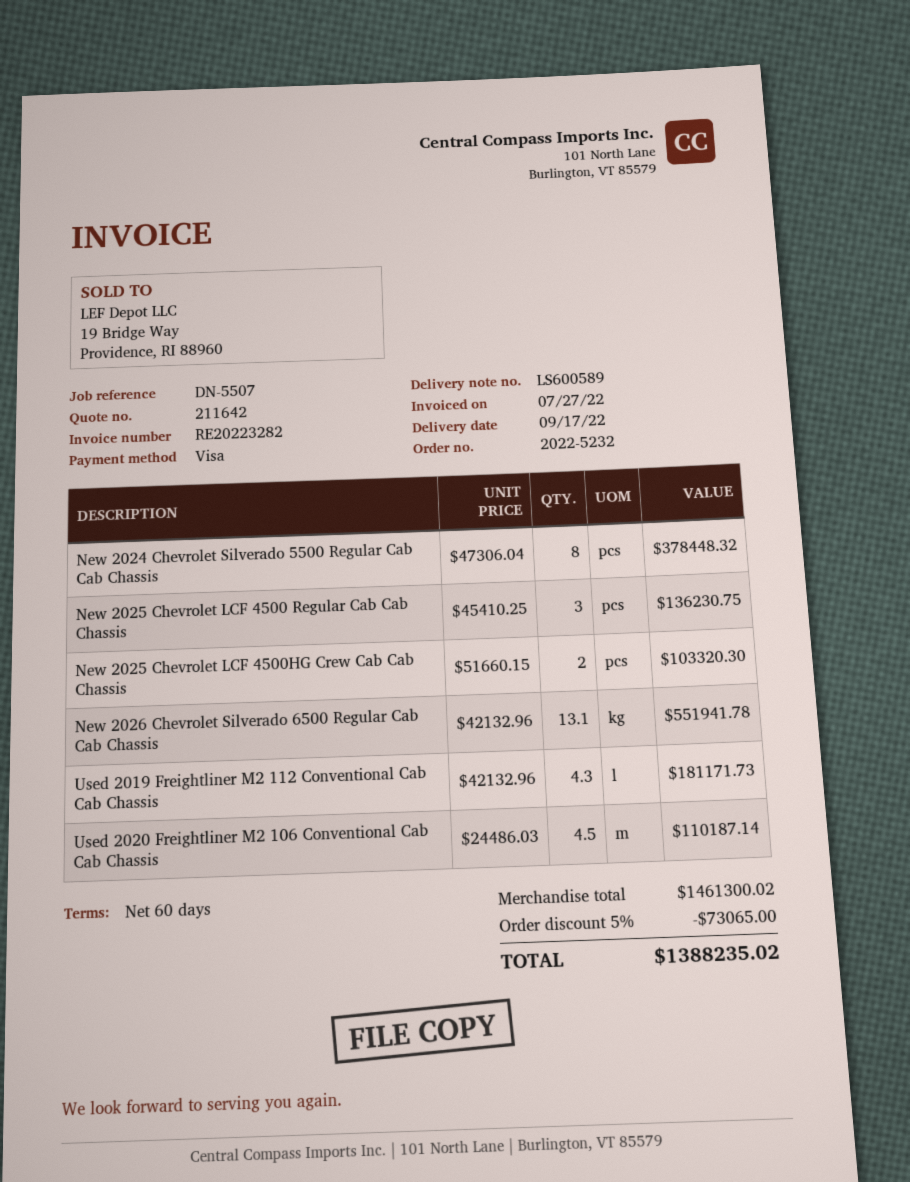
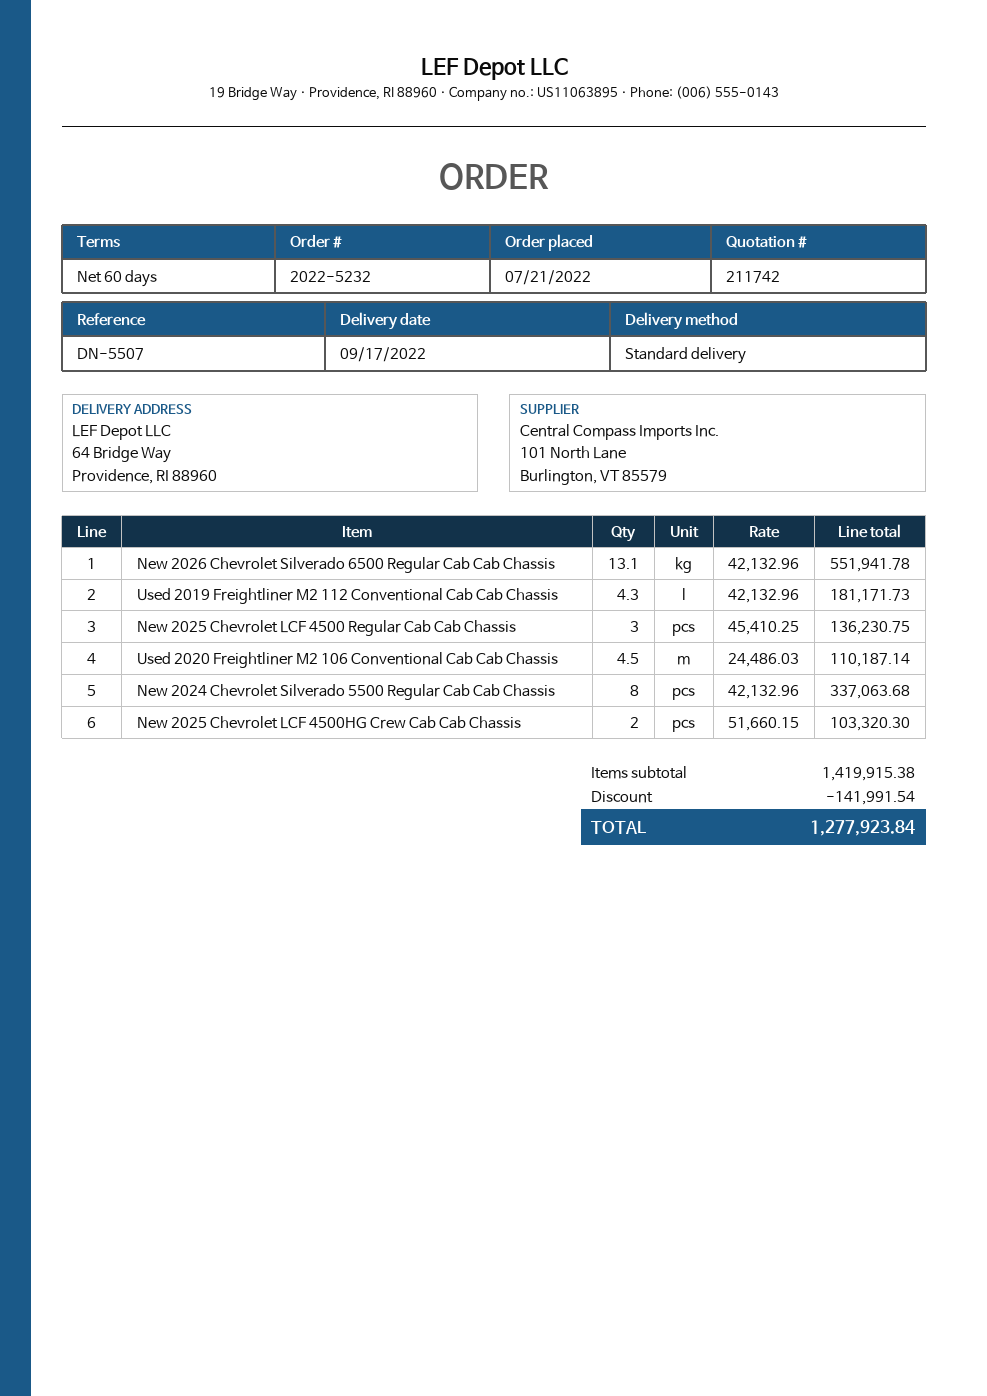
quote number: 211642 -> 211742
New 2024 Chevrolet Silverado 5500 Regular Cab Cab Chassis: 8 x 47306.04 = 378448.32 -> 8 x 42132.96 = 337063.68
subtotal: 1461300.02 -> 1419915.38
discount: 73065.00 -> 141991.54
total: 1388235.02 -> 1277923.84

